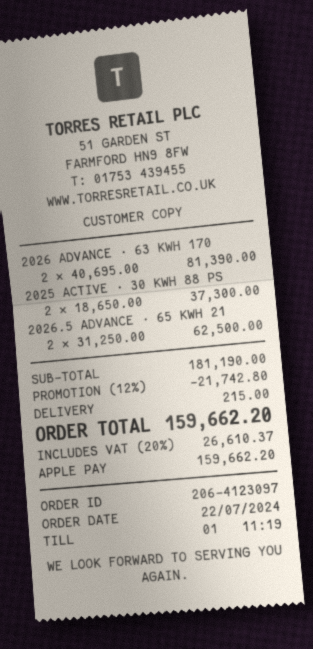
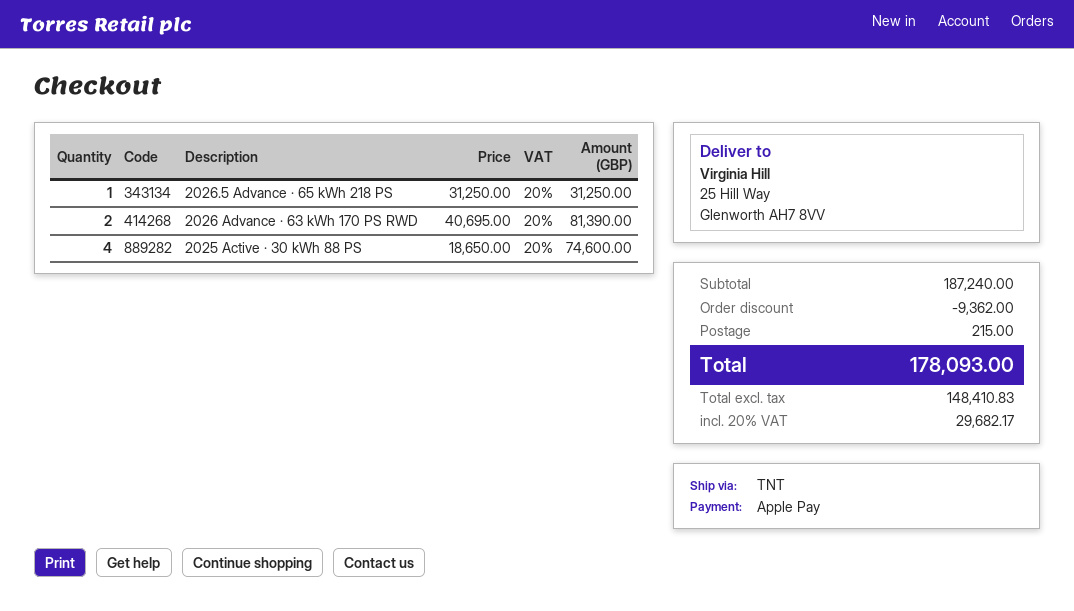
2025 ACTIVE · 30 KWH 88 PS: 2 x 18650.00 = 37300.00 -> 4 x 18650.00 = 74600.00
2026.5 ADVANCE · 65 KWH 21: 2 x 31250.00 = 62500.00 -> 1 x 31250.00 = 31250.00
subtotal: 181190.00 -> 187240.00
discount: 21742.80 -> 9362.00
tax: 20% = 26610.37 -> 20% = 29682.17
total: 159662.20 -> 178093.00

